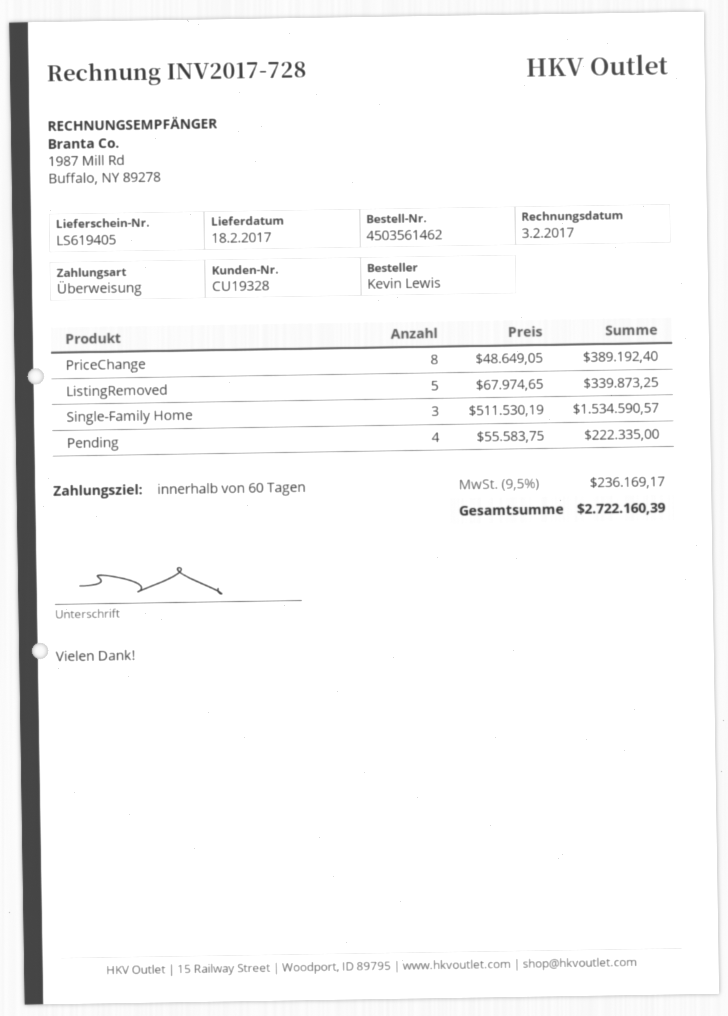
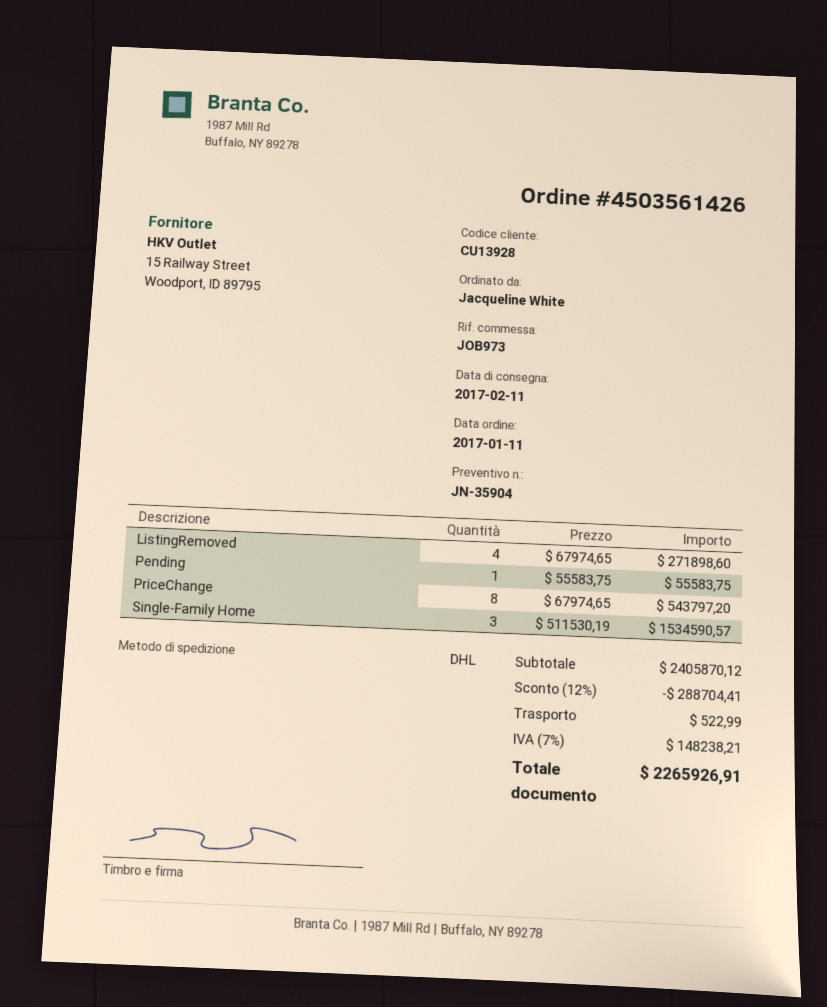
order number: 4503561462 -> 4503561426
delivery date: 2017-02-18 -> 2017-02-11
customer number: CU19328 -> CU13928
ordered by: Kevin Lewis -> Jacqueline White
PriceChange: 8 x 48649.05 = 389192.40 -> 8 x 67974.65 = 543797.20
ListingRemoved: 5 x 67974.65 = 339873.25 -> 4 x 67974.65 = 271898.60
Pending: 4 x 55583.75 = 222335.00 -> 1 x 55583.75 = 55583.75
discount: none -> 12% = 288704.41
shipping: none -> 522.99
tax: 9.5% = 236169.17 -> 7% = 148238.21
total: 2722160.39 -> 2265926.91

